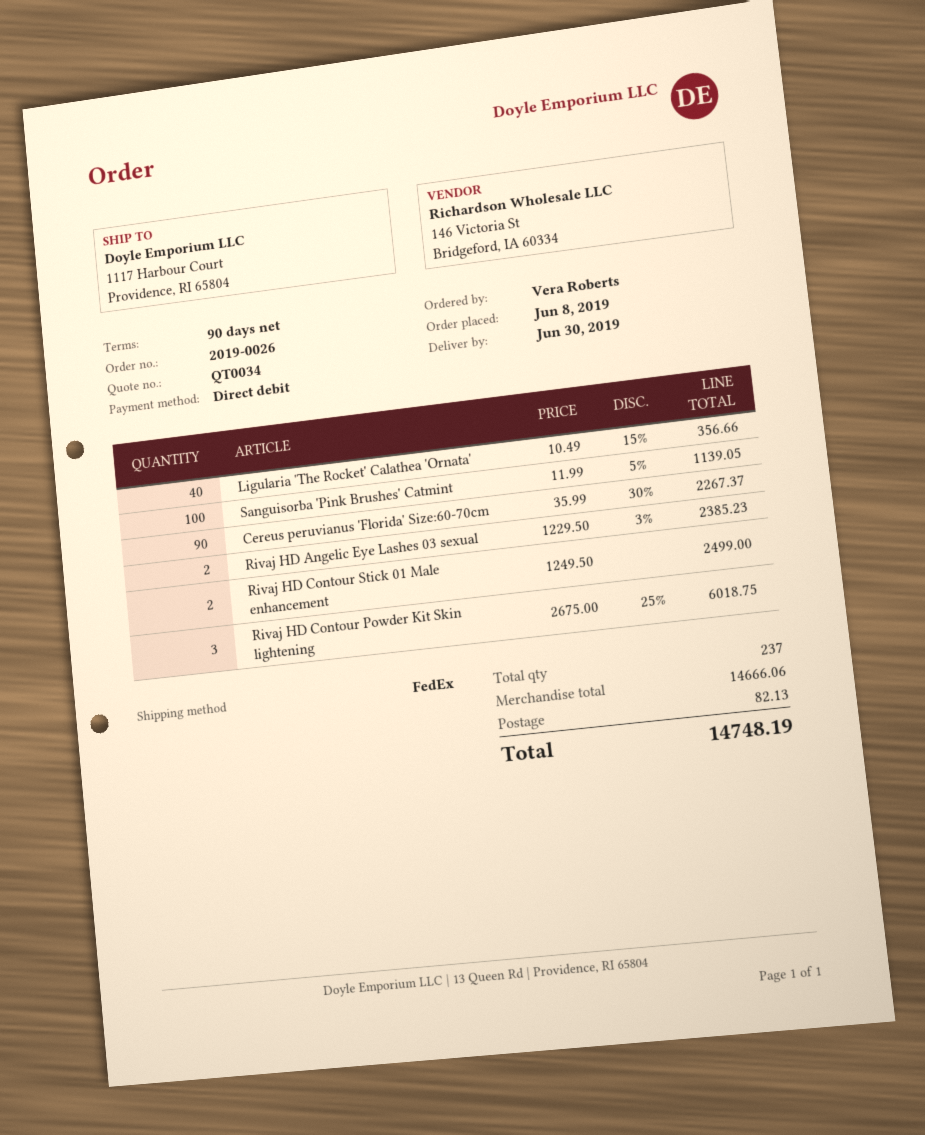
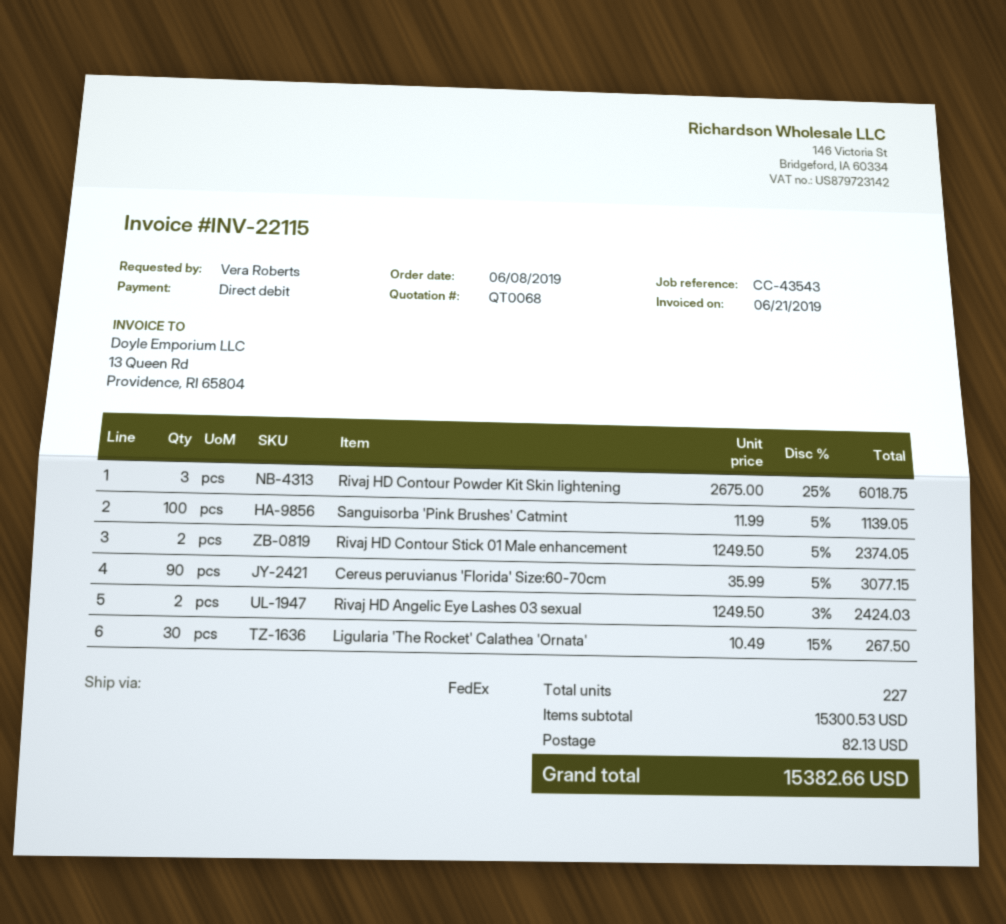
quote number: QT0034 -> QT0068
Ligularia 'The Rocket' Calathea 'Ornata': 40 x 10.49 - 15% = 356.66 -> 30 x 10.49 - 15% = 267.50
Cereus peruvianus 'Florida' Size:60-70cm: 90 x 35.99 - 30% = 2267.37 -> 90 x 35.99 - 5% = 3077.15
Rivaj HD Angelic Eye Lashes 03 sexual: 2 x 1229.50 - 3% = 2385.23 -> 2 x 1249.50 - 3% = 2424.03
Rivaj HD Contour Stick 01 Male enhancement: 2 x 1249.50 = 2499.00 -> 2 x 1249.50 - 5% = 2374.05
total quantity: 237 -> 227
subtotal: 14666.06 -> 15300.53
total: 14748.19 -> 15382.66

